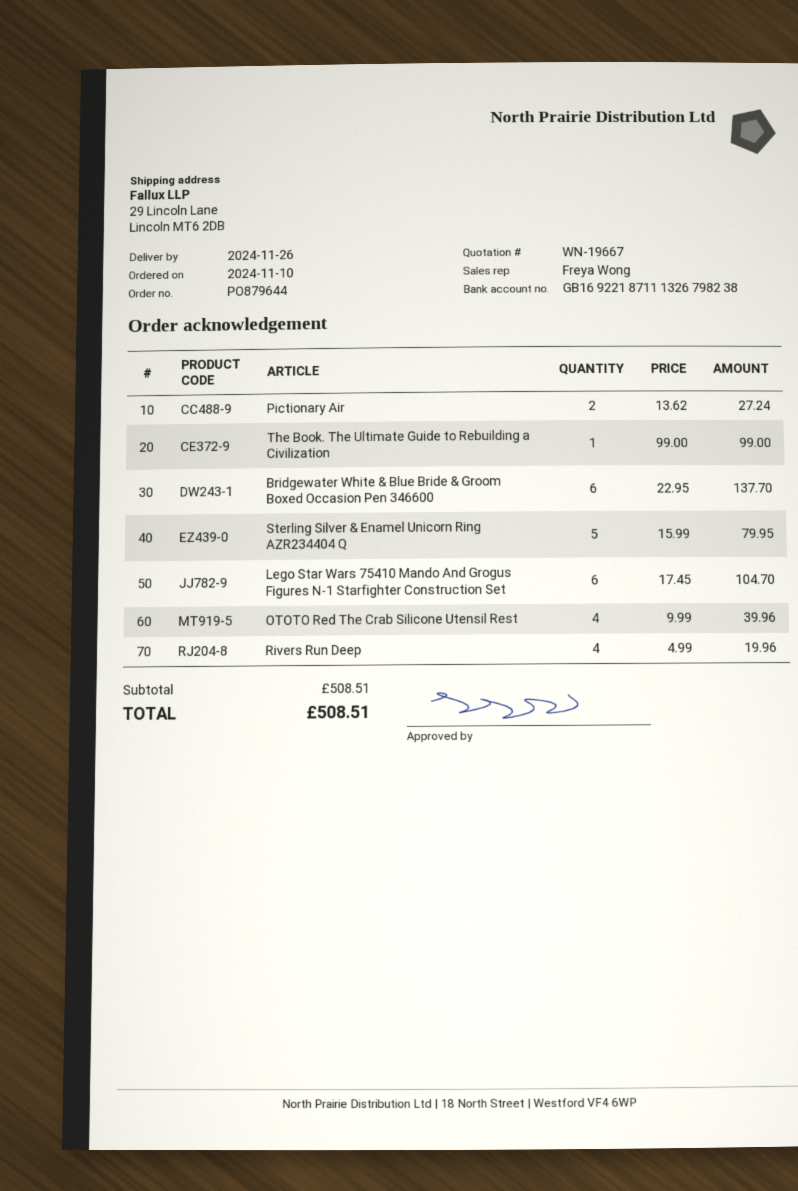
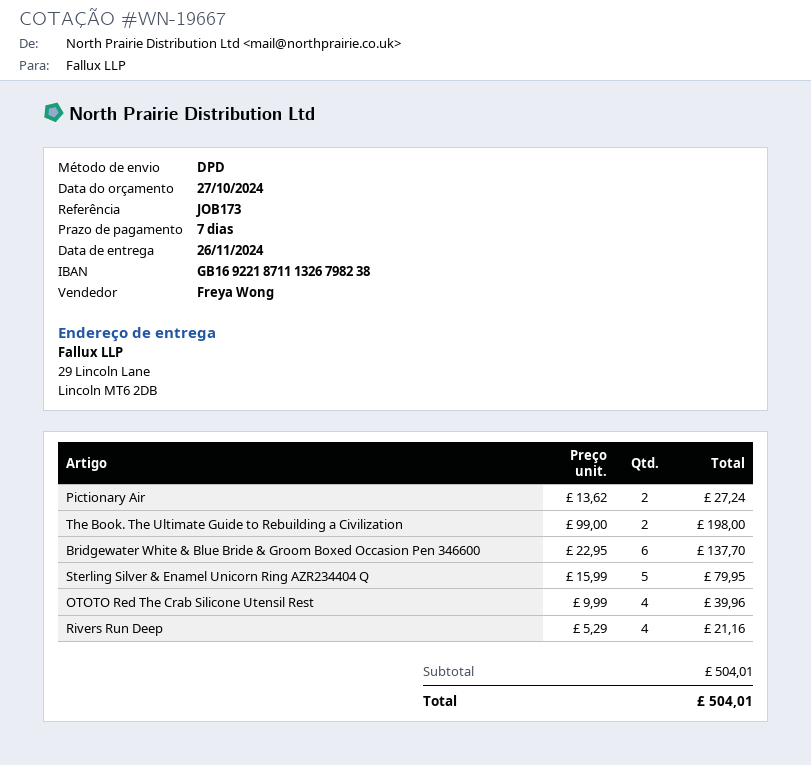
The Book. The Ultimate Guide to Rebuilding a Civilization: 1 x 99.00 = 99.00 -> 2 x 99.00 = 198.00
Lego Star Wars 75410 Mando And Grogus Figures N-1 Starfighter Construction Set: 6 x 17.45 = 104.70 -> none
Rivers Run Deep: 4 x 4.99 = 19.96 -> 4 x 5.29 = 21.16
subtotal: 508.51 -> 504.01
total: 508.51 -> 504.01

